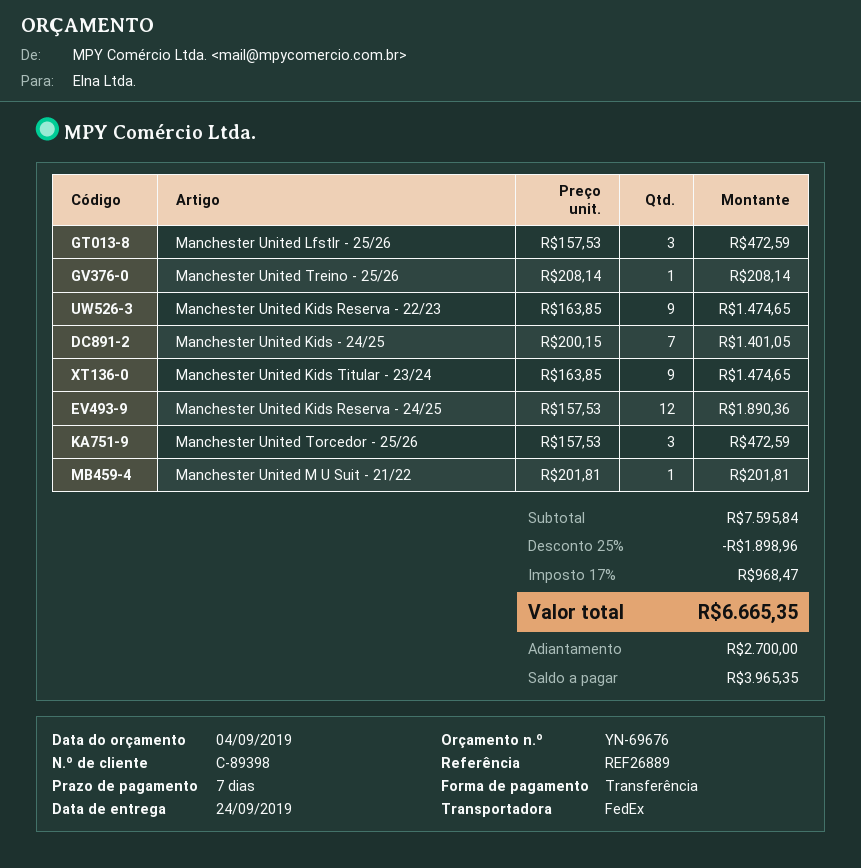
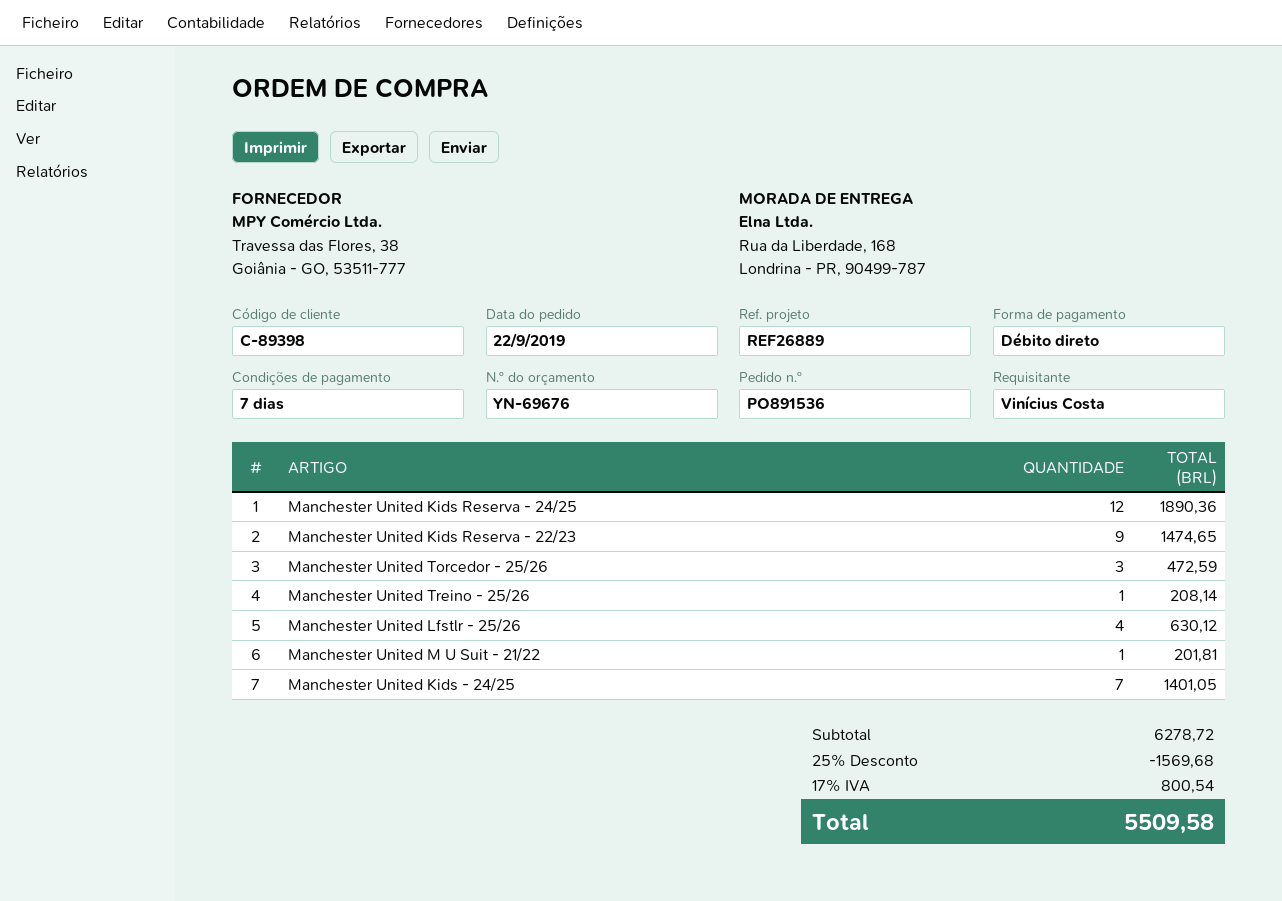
payment method: bank transfer -> direct debit
Manchester United Lfstlr - 25/26: 3 for 472.59 -> 4 for 630.12
Manchester United Kids Titular - 23/24: 9 for 1474.65 -> none
subtotal: 7595.84 -> 6278.72
discount: 25% = 1898.96 -> 25% = 1569.68
tax: 17% = 968.47 -> 17% = 800.54
total: 6665.35 -> 5509.58

